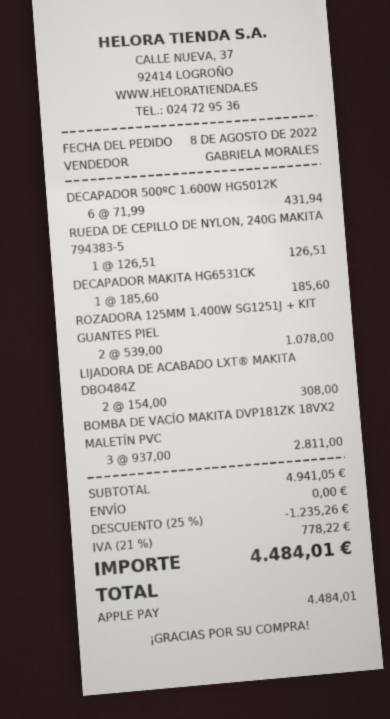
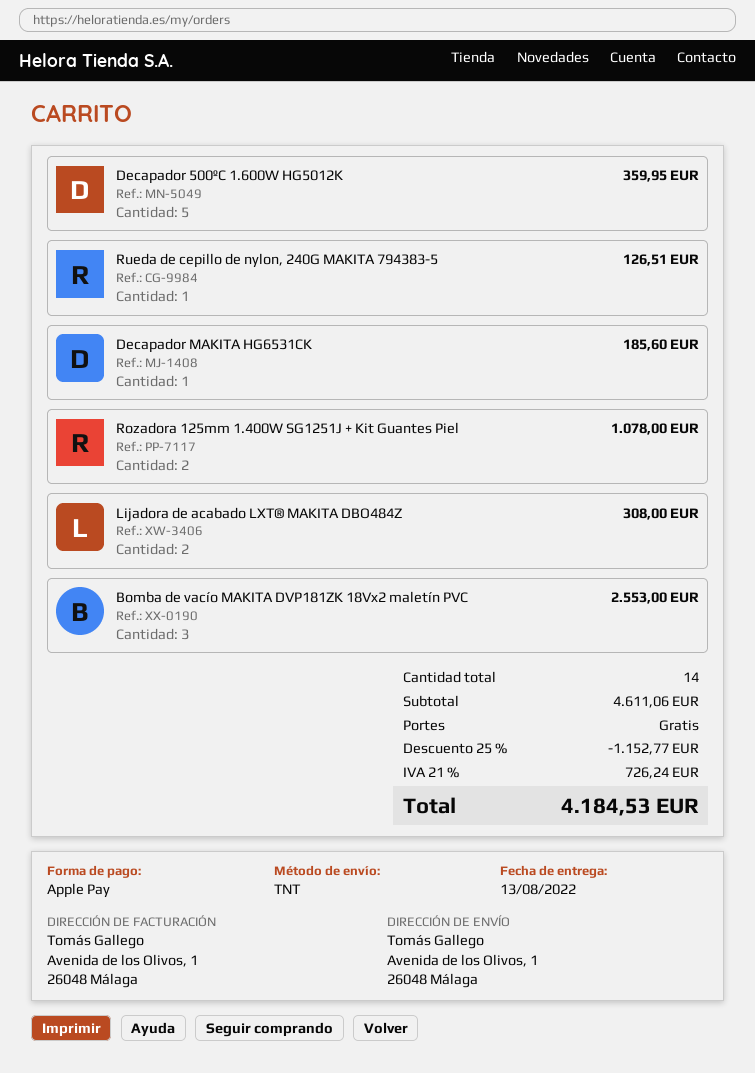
DECAPADOR 500ºC 1.600W HG5012K: 6 for 431.94 -> 5 for 359.95
BOMBA DE VACÍO MAKITA DVP181ZK 18VX2 MALETÍN PVC: 3 for 2811.00 -> 3 for 2553.00
subtotal: 4941.05 -> 4611.06
discount: 25% = 1235.26 -> 25% = 1152.77
tax: 21% = 778.22 -> 21% = 726.24
total: 4484.01 -> 4184.53

